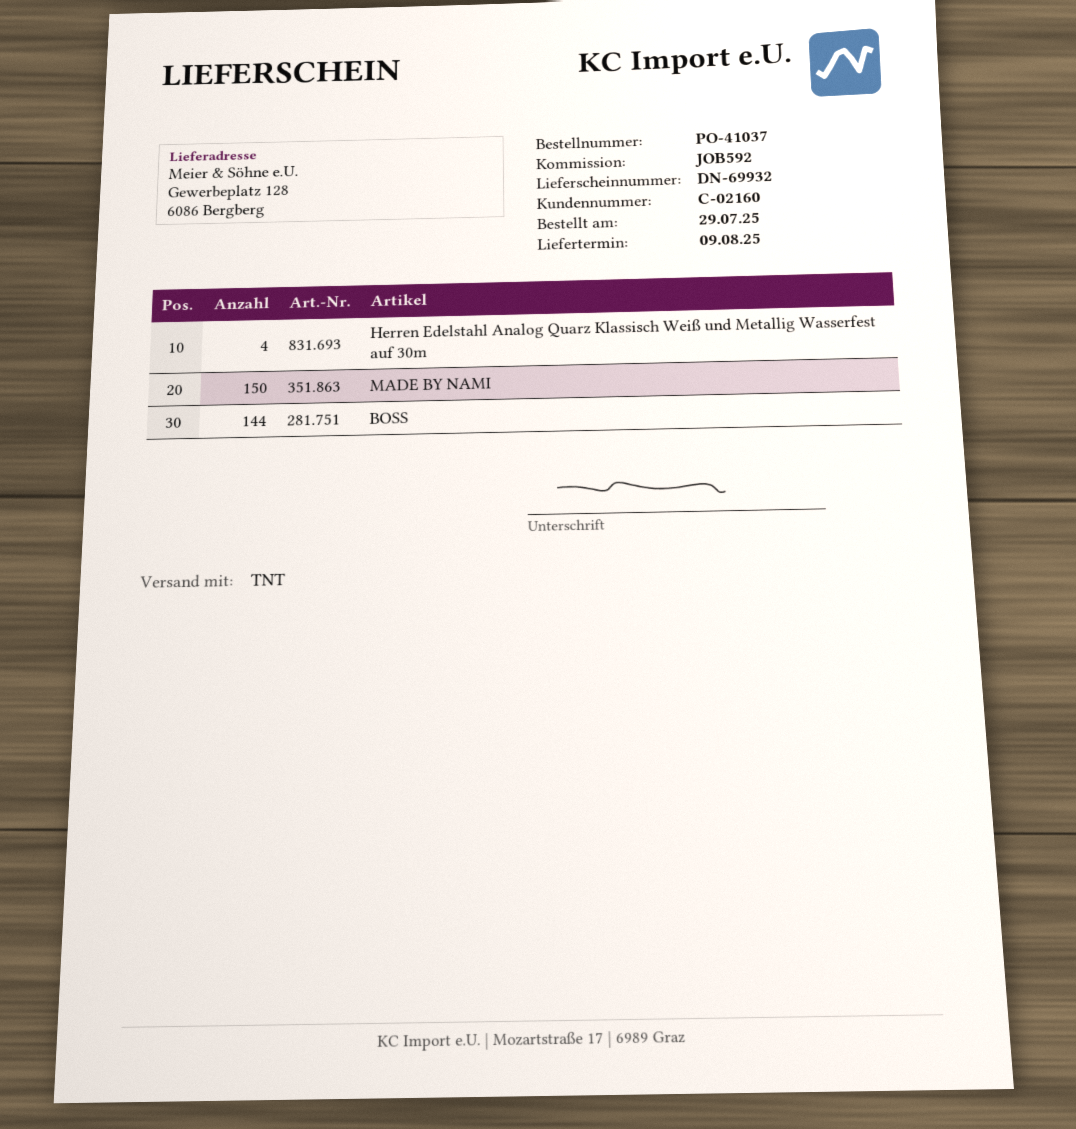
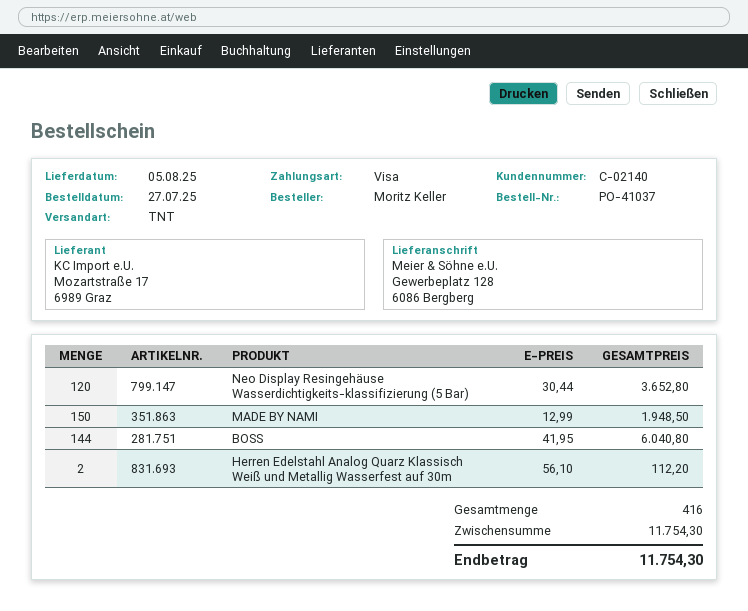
order date: 2025-07-29 -> 2025-07-27
delivery date: 2025-08-09 -> 2025-08-05
customer number: C-02160 -> C-02140
Herren Edelstahl Analog Quarz Klassisch Weiß und Metallig Wasserfest auf 30m: 4 -> 2
Neo Display Resingehäuse Wasserdichtigkeits-klassifizierung (5 Bar): none -> 120

